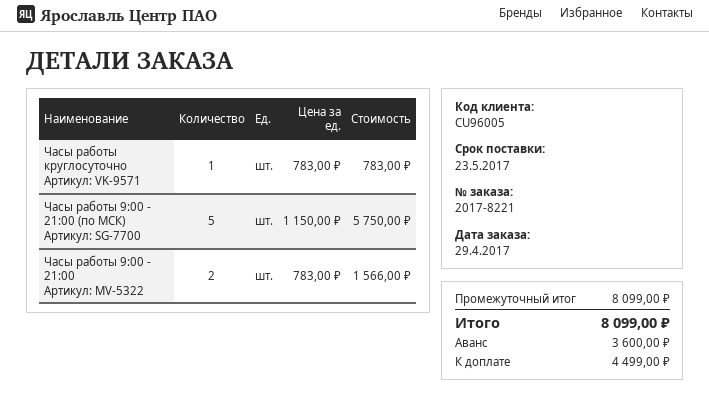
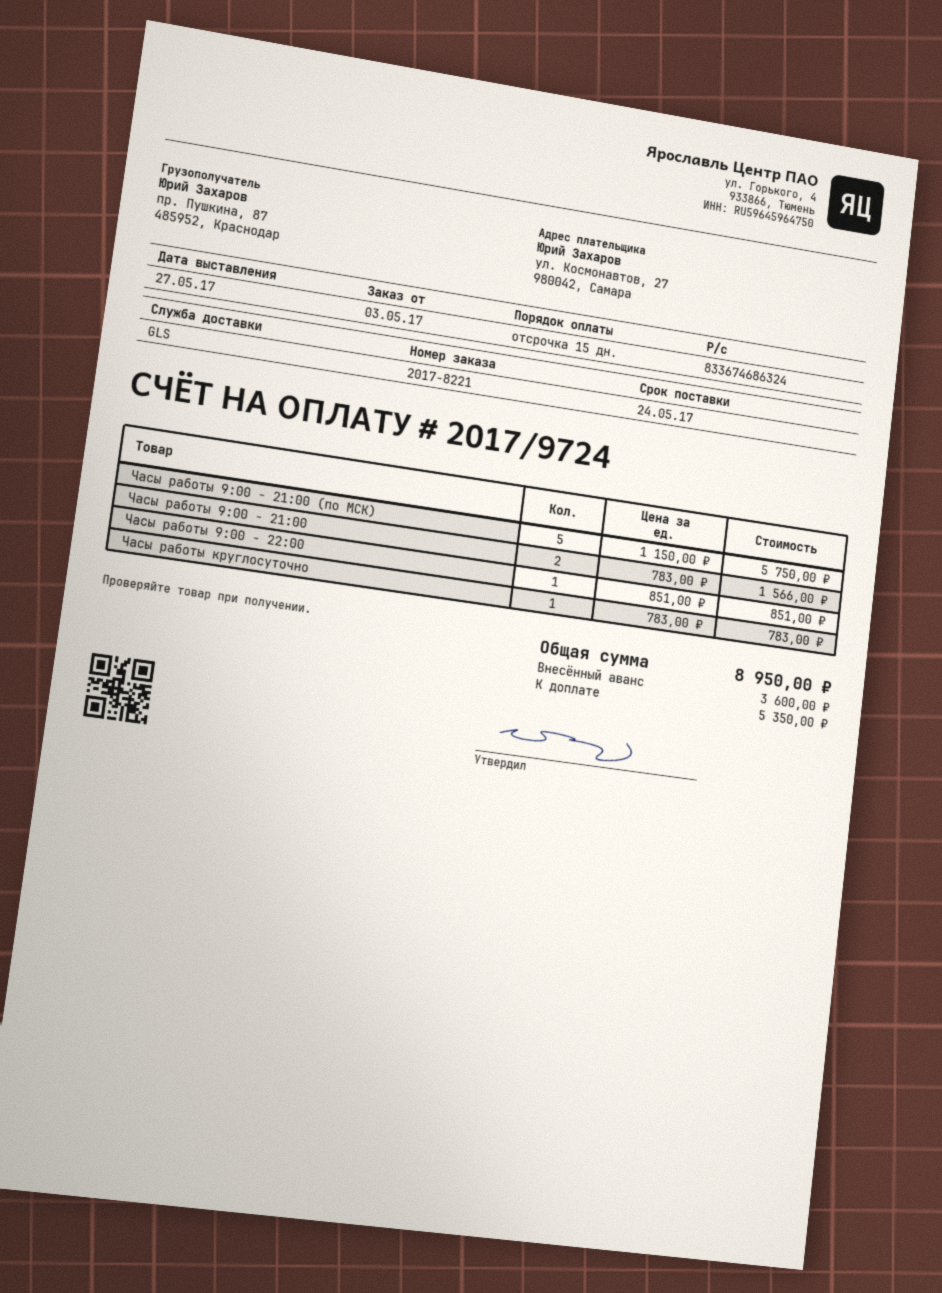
order date: 2017-04-29 -> 2017-05-03
delivery date: 2017-05-23 -> 2017-05-24
Часы работы 9:00 - 22:00: none -> 1 x 851.00 = 851.00
total: 8099.00 -> 8950.00
balance: 4499.00 -> 5350.00

